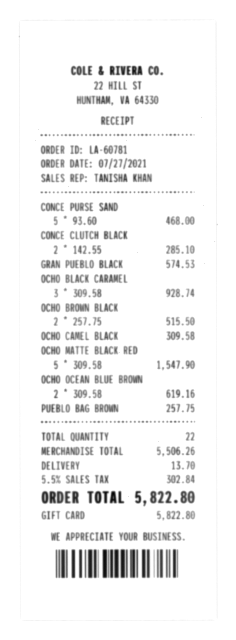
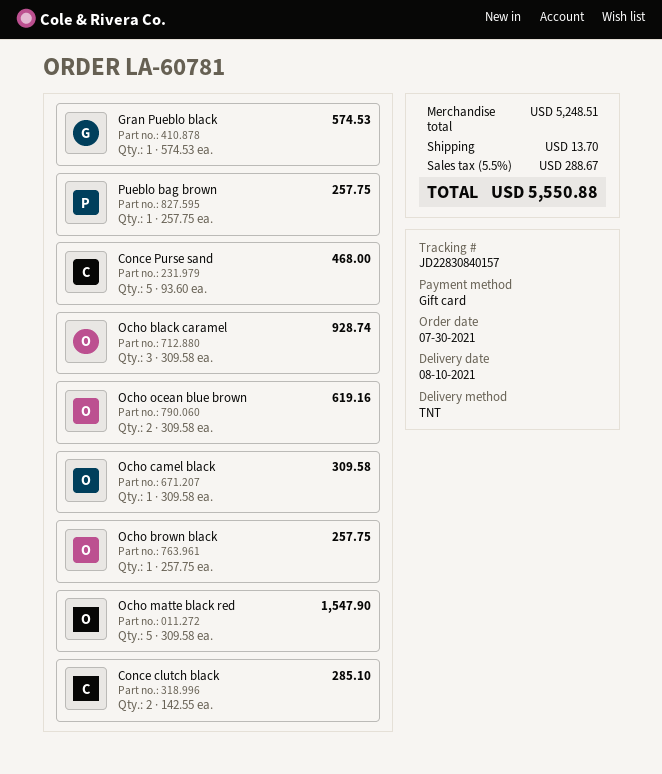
order date: 2021-07-27 -> 2021-07-30
OCHO BROWN BLACK: 2 x 257.75 = 515.50 -> 1 x 257.75 = 257.75
subtotal: 5506.26 -> 5248.51
tax: 5.5% = 302.84 -> 5.5% = 288.67
total: 5822.80 -> 5550.88

